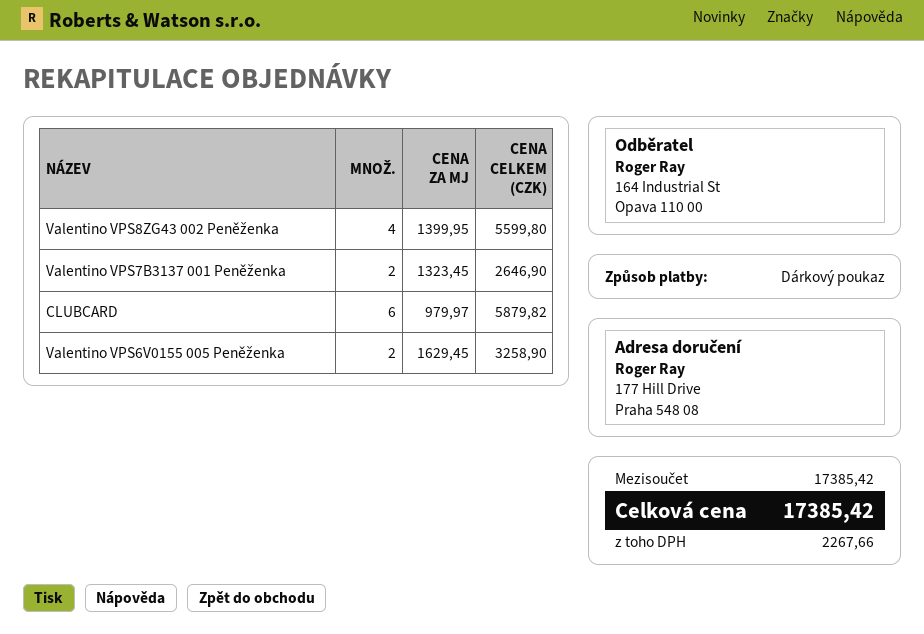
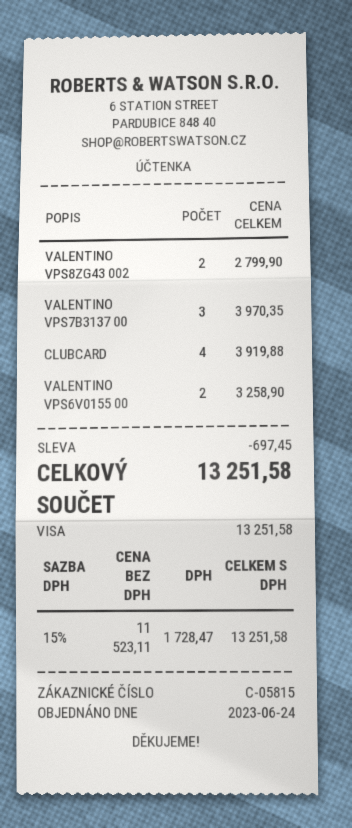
payment method: gift card -> Visa
Valentino VPS8ZG43 002 Peněženka: 4 for 5599.80 -> 2 for 2799.90
Valentino VPS7B3137 001 Peněženka: 2 for 2646.90 -> 3 for 3970.35
CLUBCARD: 6 for 5879.82 -> 4 for 3919.88
discount: none -> 697.45
tax: 2267.66 -> 1728.47
total: 17385.42 -> 13251.58

